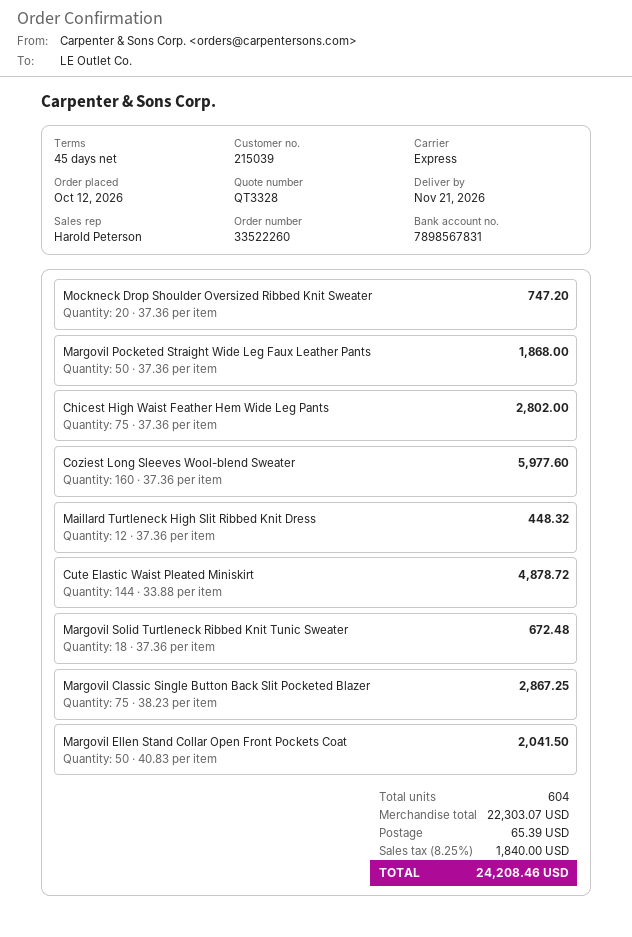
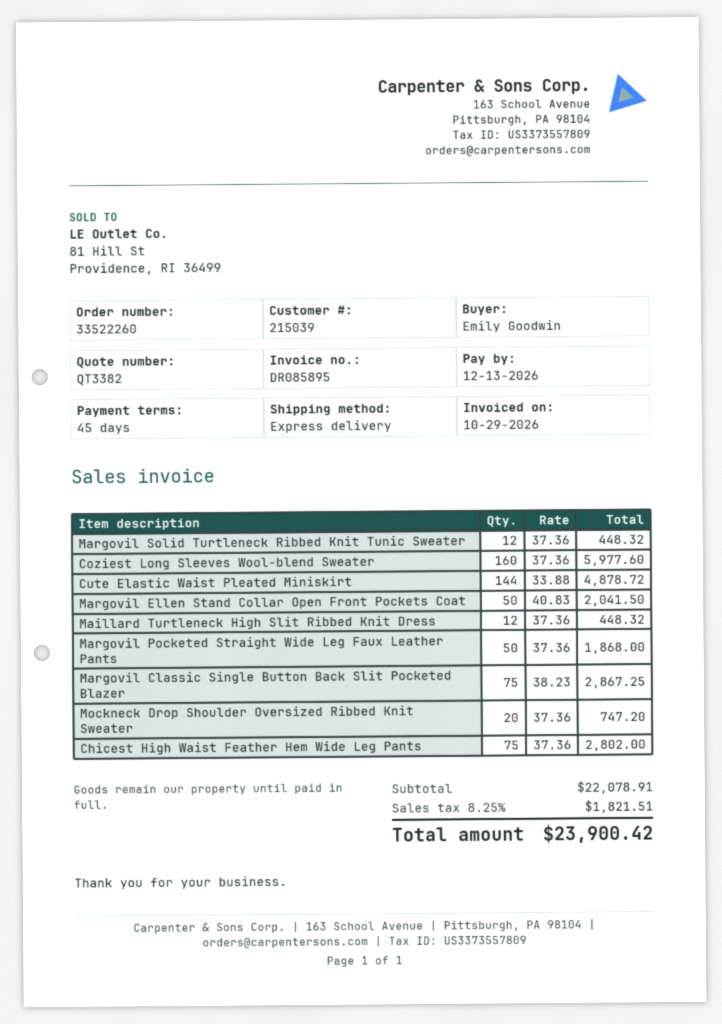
quote number: QT3328 -> QT3382
Margovil Solid Turtleneck Ribbed Knit Tunic Sweater: 18 x 37.36 = 672.48 -> 12 x 37.36 = 448.32
subtotal: 22303.07 -> 22078.91
shipping: 65.39 -> none
tax: 8.25% = 1840.00 -> 8.25% = 1821.51
total: 24208.46 -> 23900.42

